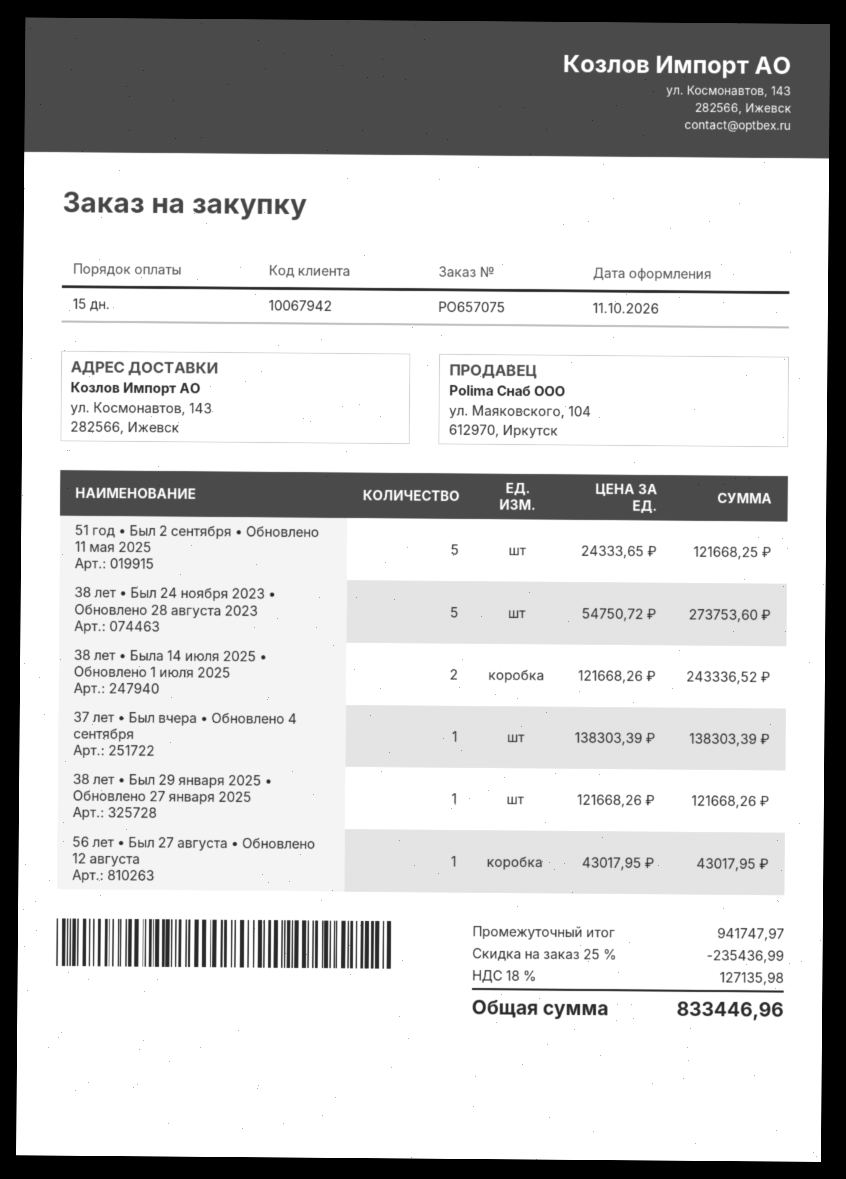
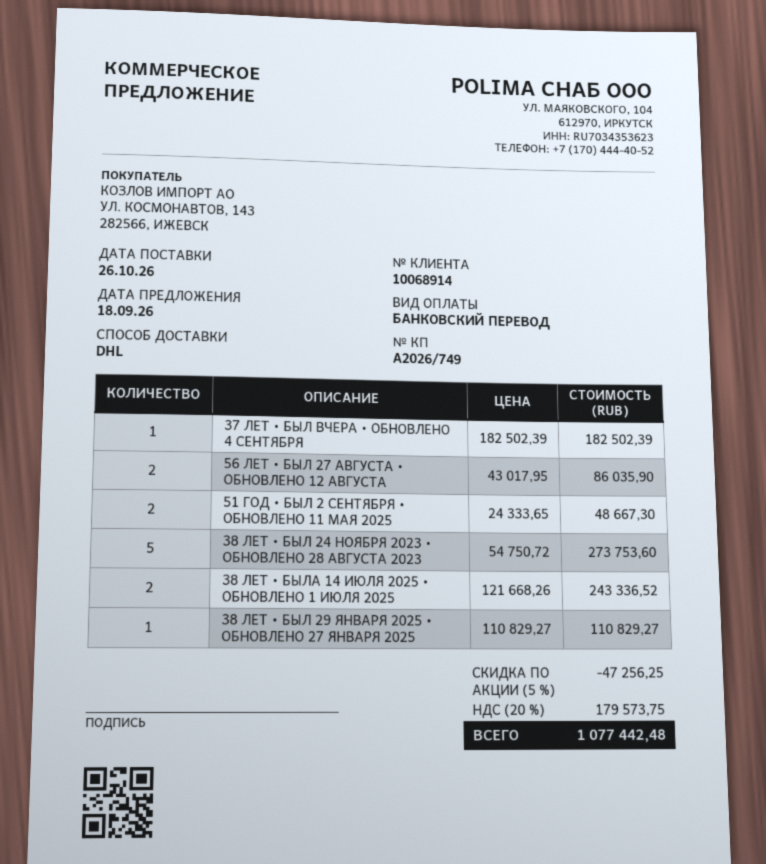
customer number: 10067942 -> 10068914
51 год • Был 2 сентября • Обновлено 11 мая 2025: 5 x 24333.65 = 121668.25 -> 2 x 24333.65 = 48667.30
37 лет • Был вчера • Обновлено 4 сентября: 1 x 138303.39 = 138303.39 -> 1 x 182502.39 = 182502.39
38 лет • Был 29 января 2025 • Обновлено 27 января 2025: 1 x 121668.26 = 121668.26 -> 1 x 110829.27 = 110829.27
56 лет • Был 27 августа • Обновлено 12 августа: 1 x 43017.95 = 43017.95 -> 2 x 43017.95 = 86035.90
discount: 25% = 235436.99 -> 5% = 47256.25
tax: 18% = 127135.98 -> 20% = 179573.75
total: 833446.96 -> 1077442.48

